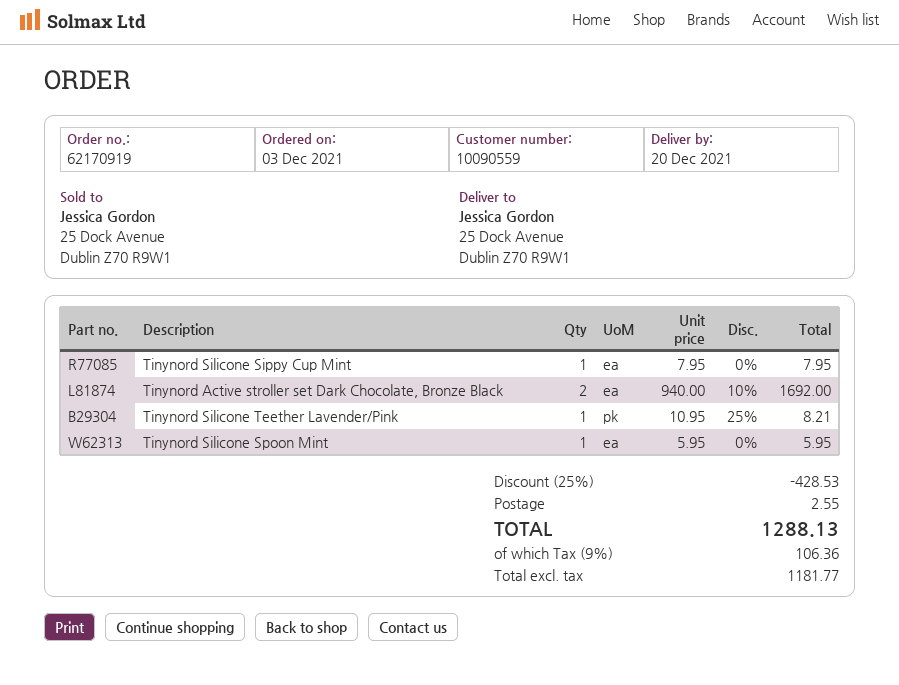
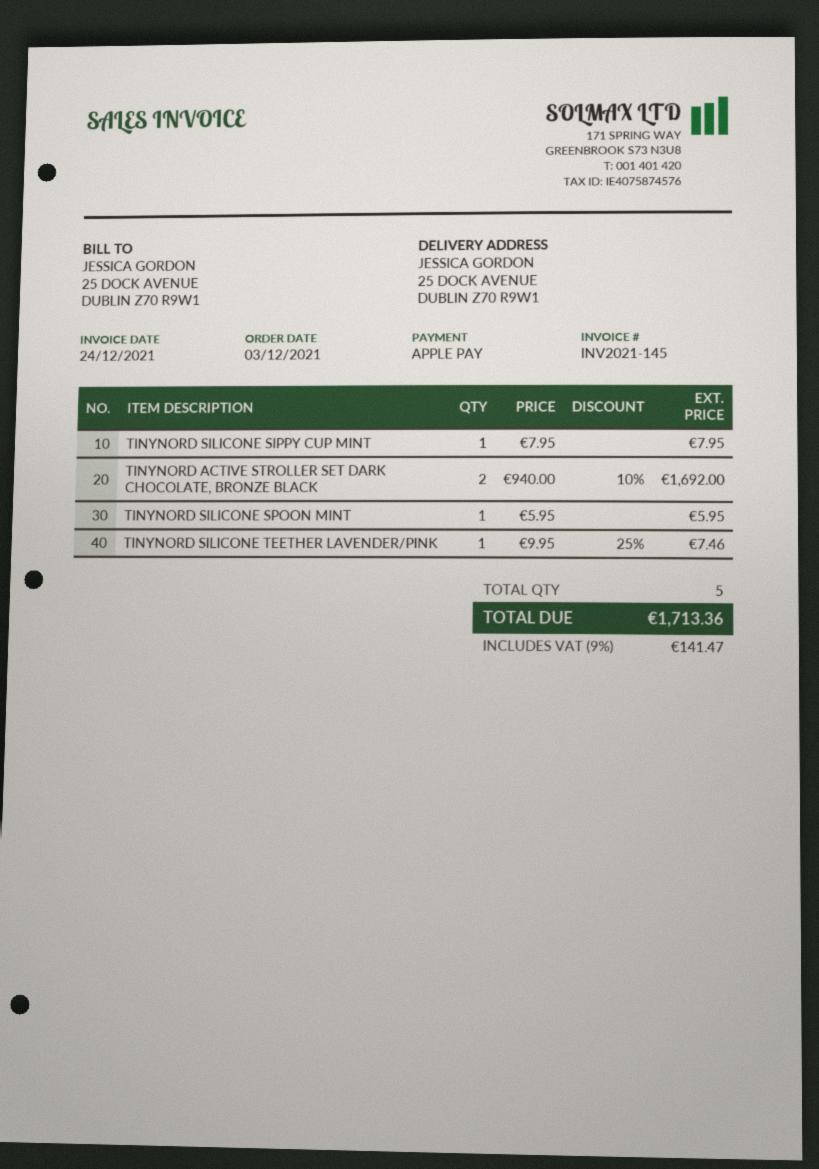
Tinynord Silicone Teether Lavender/Pink: 1 x 10.95 - 25% = 8.21 -> 1 x 9.95 - 25% = 7.46
discount: 25% = 428.53 -> none
shipping: 2.55 -> none
tax: 9% = 106.36 -> 9% = 141.47
total: 1288.13 -> 1713.36

